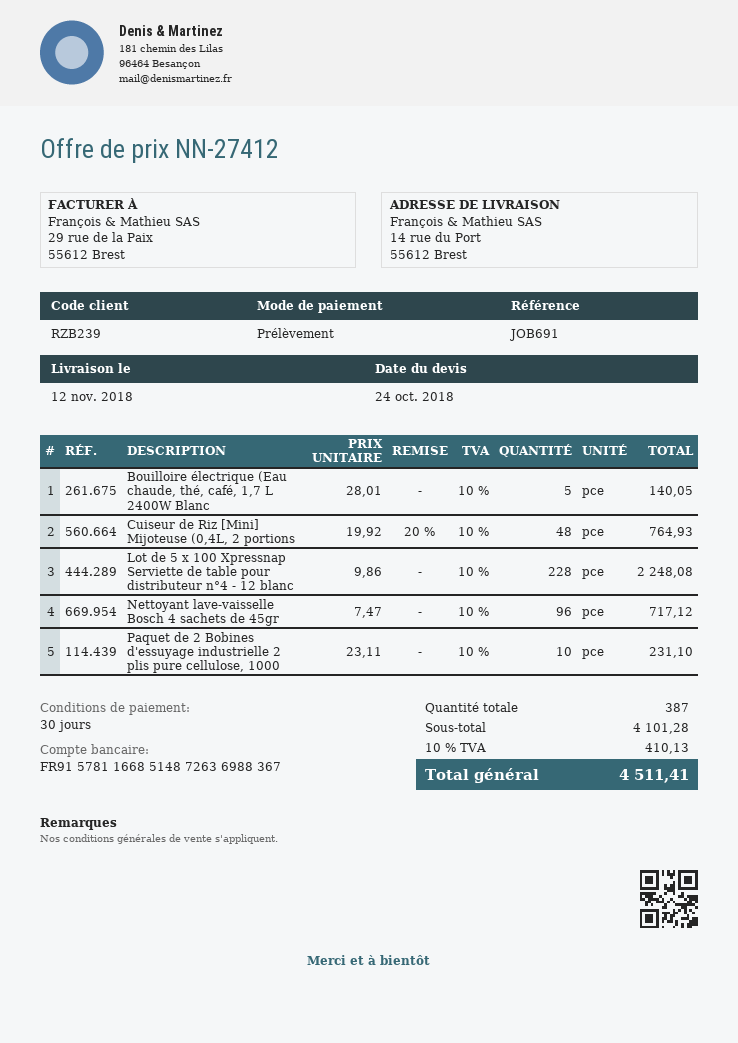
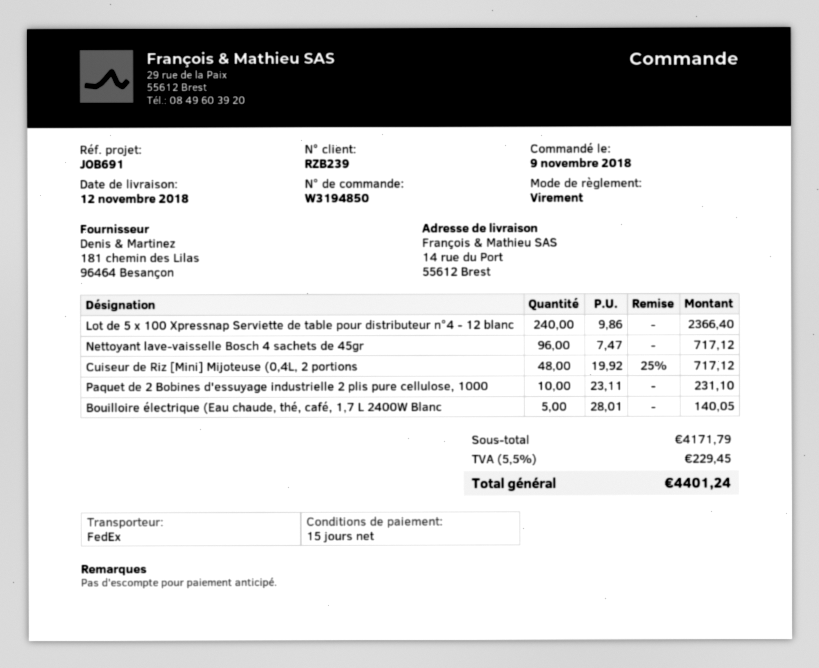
payment terms: 30 days -> 15 days
payment method: direct debit -> bank transfer
Cuiseur de Riz [Mini] Mijoteuse (0,4L, 2 portions: 48 x 19.92 - 20% = 764.93 -> 48 x 19.92 - 25% = 717.12
Lot de 5 x 100 Xpressnap Serviette de table pour distributeur n°4 - 12 blanc: 228 x 9.86 = 2248.08 -> 240 x 9.86 = 2366.40
subtotal: 4101.28 -> 4171.79
tax: 10% = 410.13 -> 5.5% = 229.45
total: 4511.41 -> 4401.24

